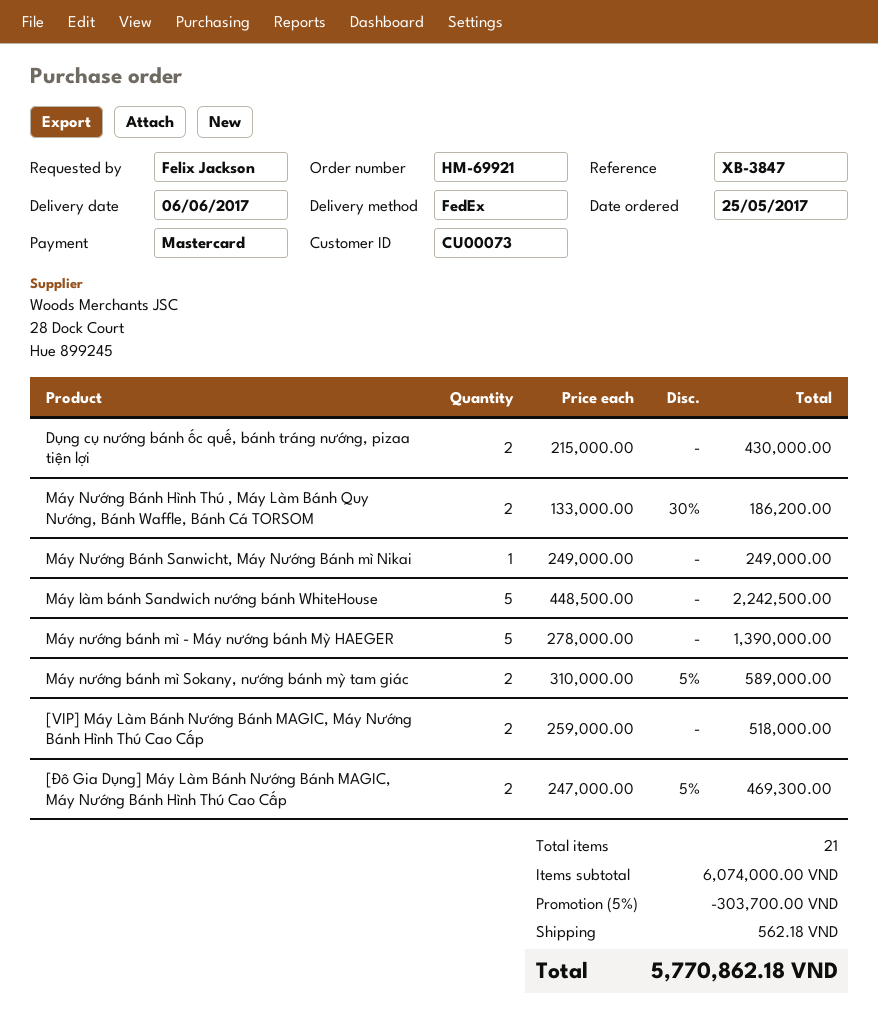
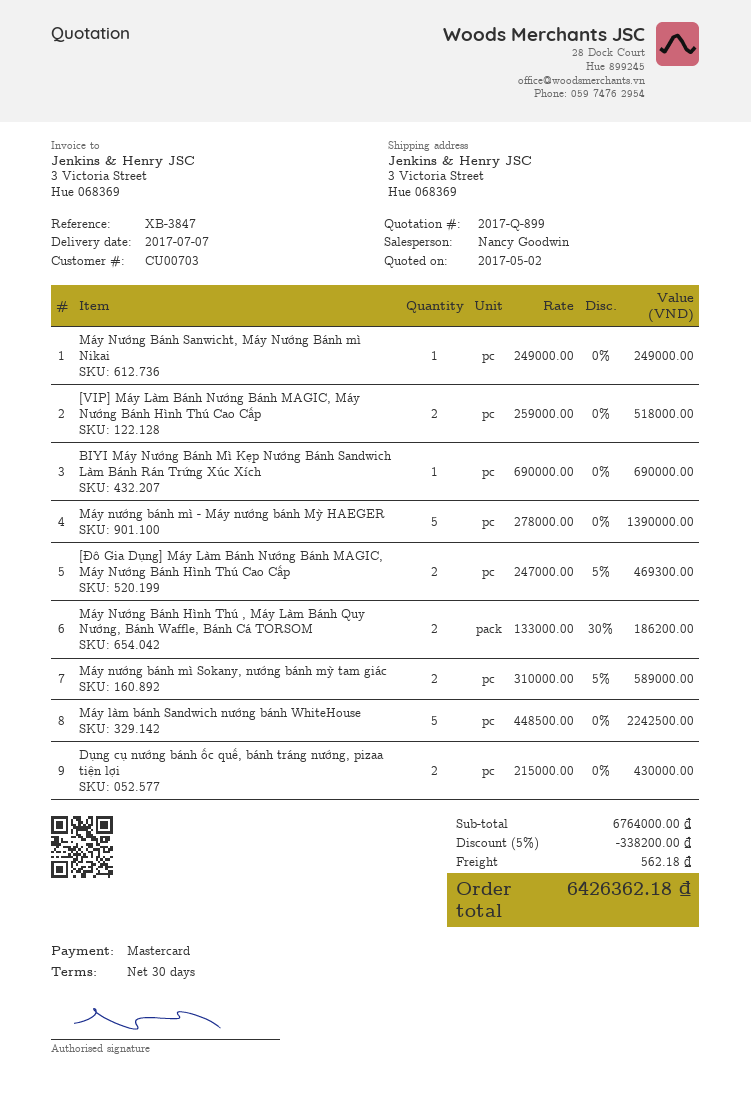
delivery date: 2017-06-06 -> 2017-07-07
customer number: CU00073 -> CU00703
BIYI Máy Nướng Bánh Mì Kẹp Nướng Bánh Sandwich Làm Bánh Rán Trứng Xúc Xích: none -> 1 x 690000.00 = 690000.00
subtotal: 6074000.00 -> 6764000.00
discount: 5% = 303700.00 -> 5% = 338200.00
total: 5770862.18 -> 6426362.18

